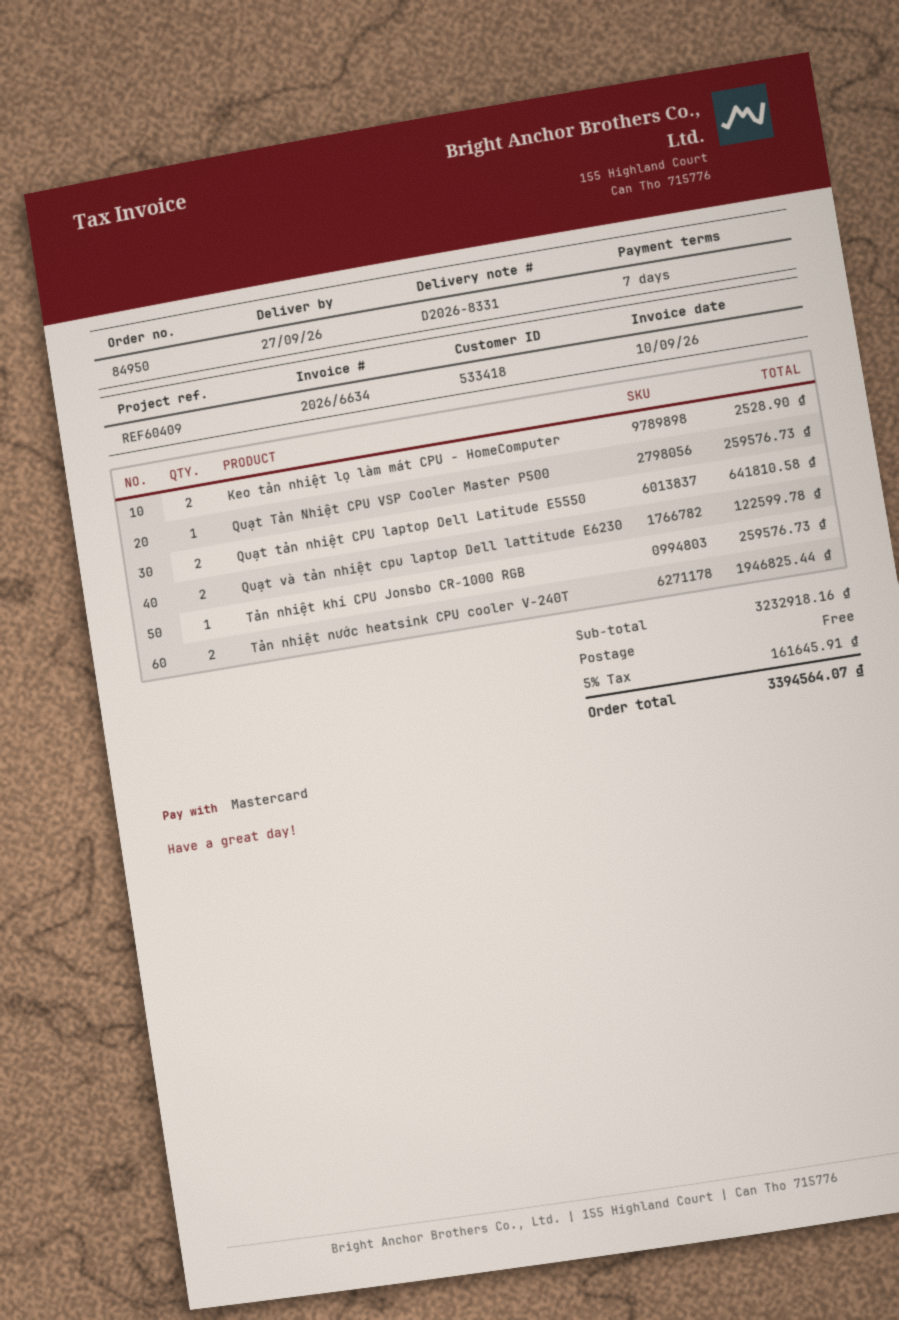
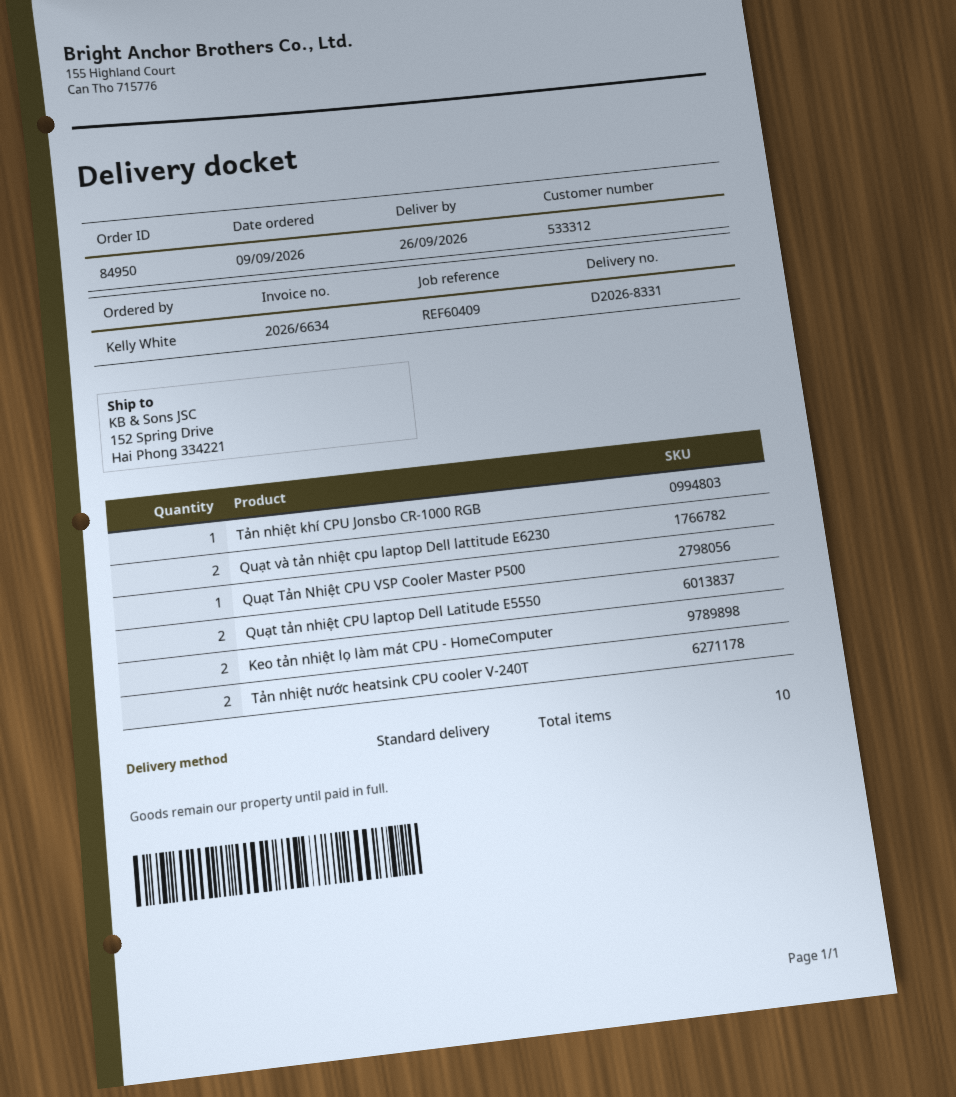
delivery date: 2026-09-27 -> 2026-09-26
customer number: 533418 -> 533312

